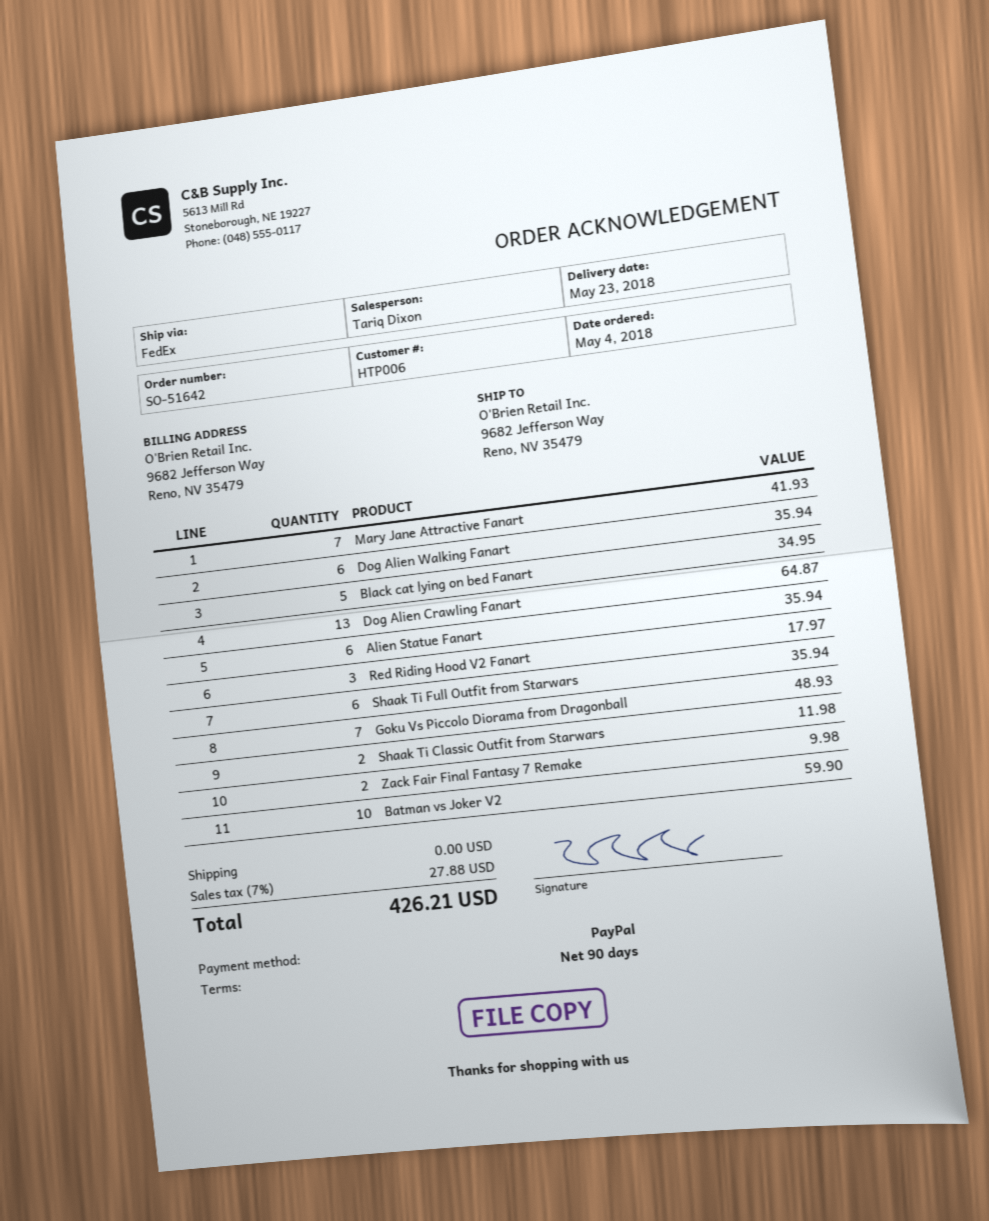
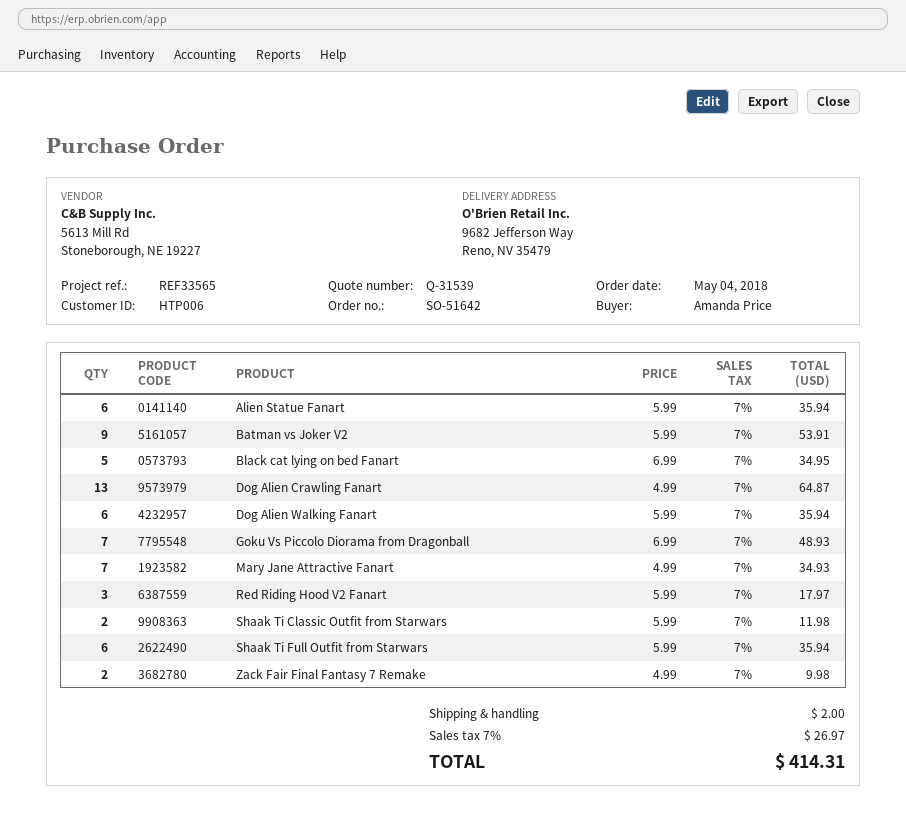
Mary Jane Attractive Fanart: 7 for 41.93 -> 7 for 34.93
Batman vs Joker V2: 10 for 59.90 -> 9 for 53.91
shipping: 0.00 -> 2.00
tax: 7% = 27.88 -> 7% = 26.97
total: 426.21 -> 414.31

